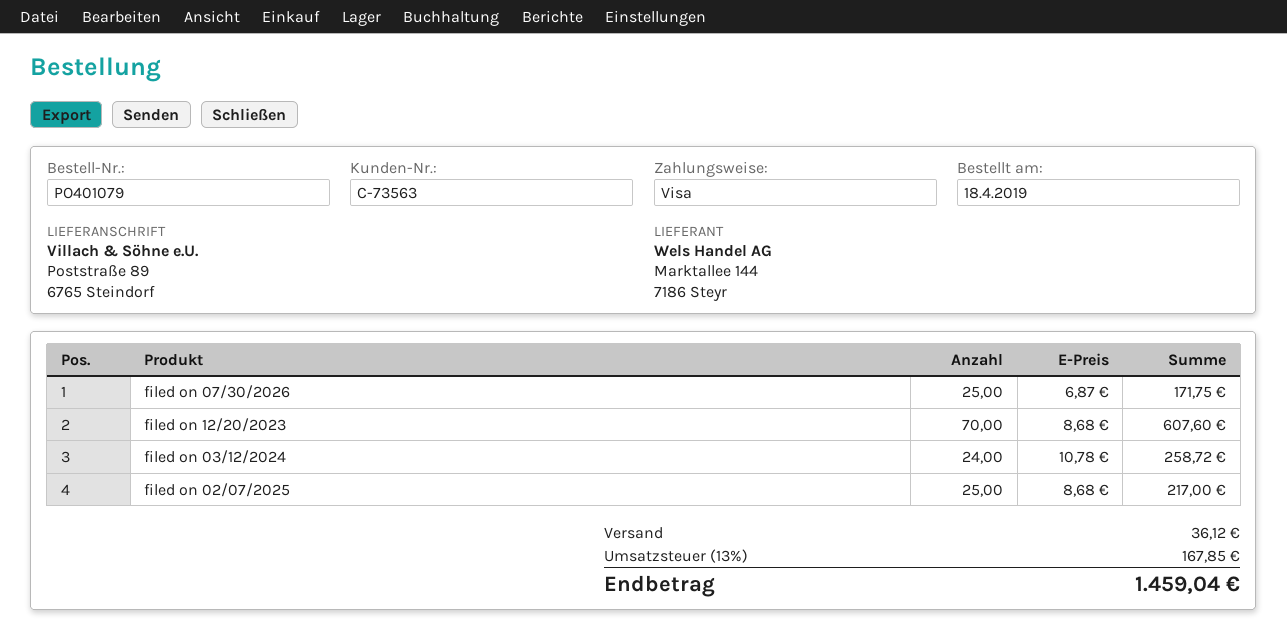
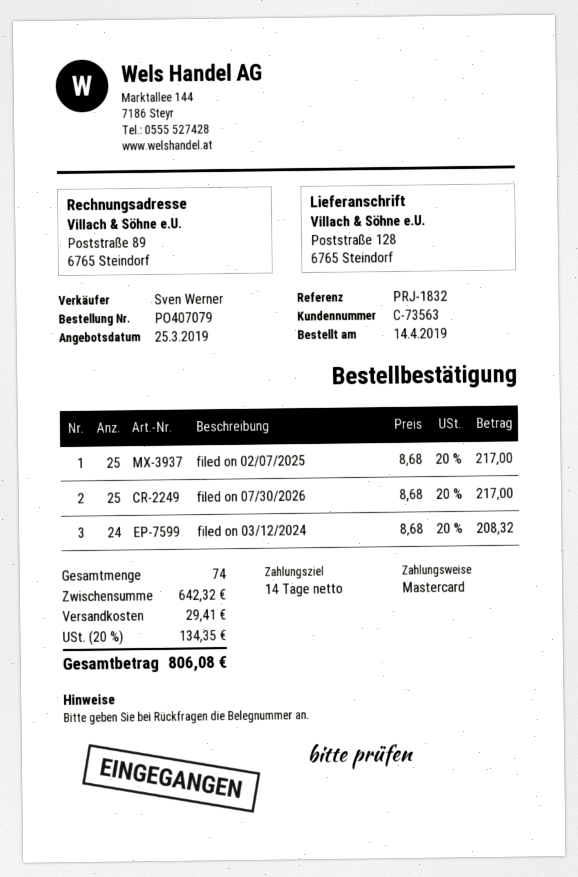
order number: PO401079 -> PO407079
order date: 2019-04-18 -> 2019-04-14
payment method: Visa -> Mastercard
ship to: Poststraße 89, 6765 Steindorf -> Poststraße 128, 6765 Steindorf
filed on 07/30/2026: 25 x 6.87 = 171.75 -> 25 x 8.68 = 217.00
filed on 12/20/2023: 70 x 8.68 = 607.60 -> none
filed on 03/12/2024: 24 x 10.78 = 258.72 -> 24 x 8.68 = 208.32
shipping: 36.12 -> 29.41
tax: 13% = 167.85 -> 20% = 134.35
total: 1459.04 -> 806.08

